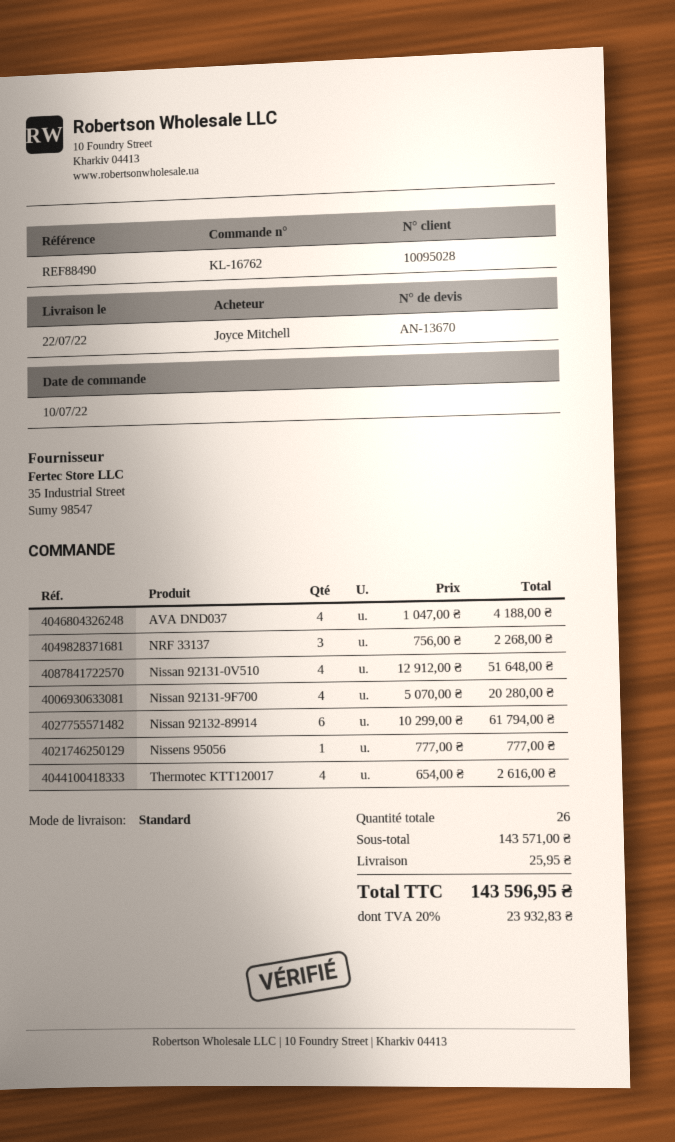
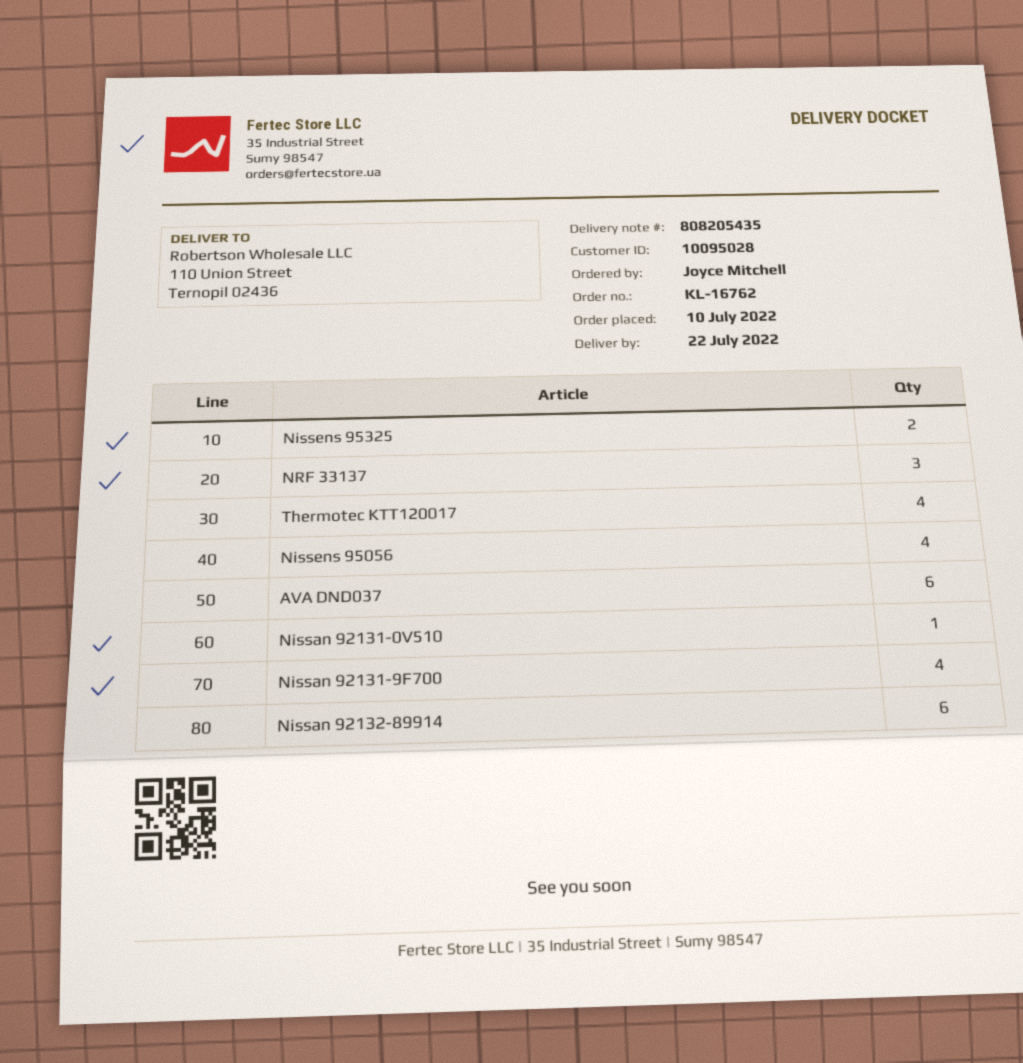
AVA DND037: 4 -> 6
Nissan 92131-0V510: 4 -> 1
Nissens 95056: 1 -> 4
Nissens 95325: none -> 2

